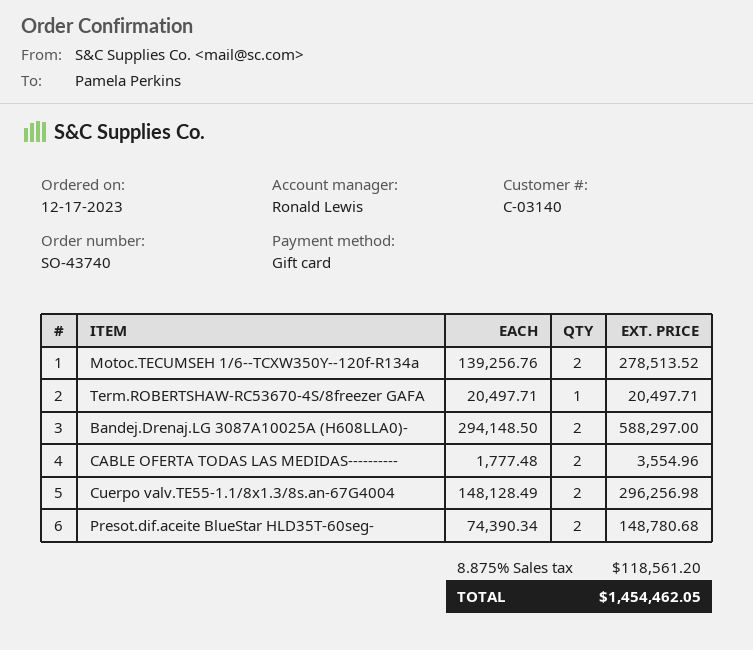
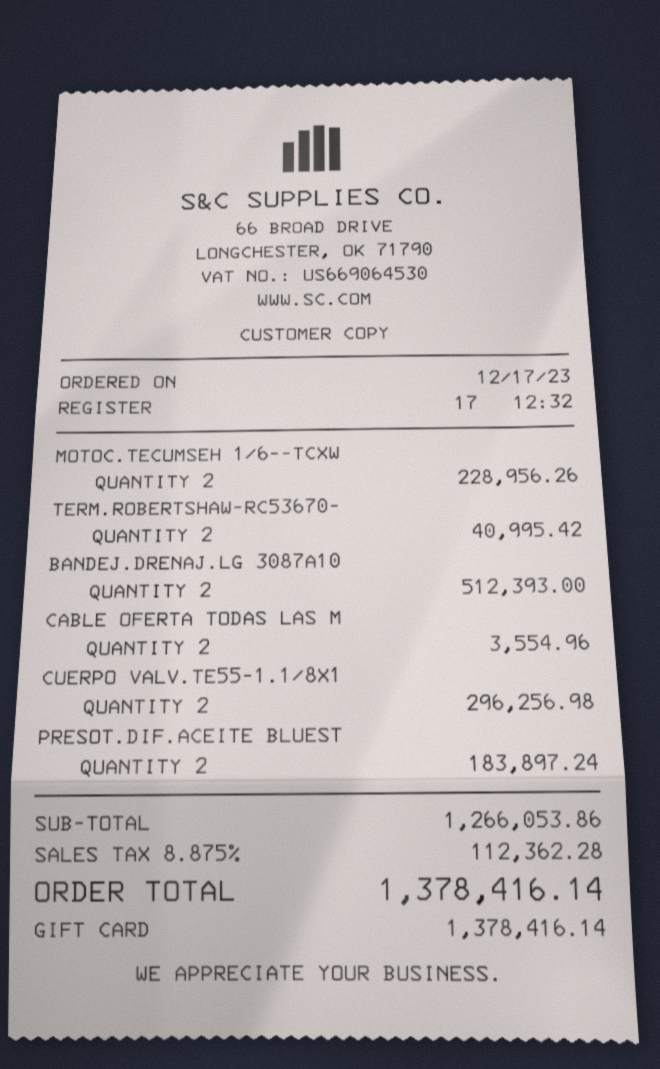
Motoc.TECUMSEH 1/6--TCXW350Y--120f-R134a: 2 for 278513.52 -> 2 for 228956.26
Term.ROBERTSHAW-RC53670-4S/8freezer GAFA: 1 for 20497.71 -> 2 for 40995.42
Bandej.Drenaj.LG 3087A10025A (H608LLA0)-: 2 for 588297.00 -> 2 for 512393.00
Presot.dif.aceite BlueStar HLD35T-60seg-: 2 for 148780.68 -> 2 for 183897.24
tax: 8.875% = 118561.20 -> 8.875% = 112362.28
total: 1454462.05 -> 1378416.14

